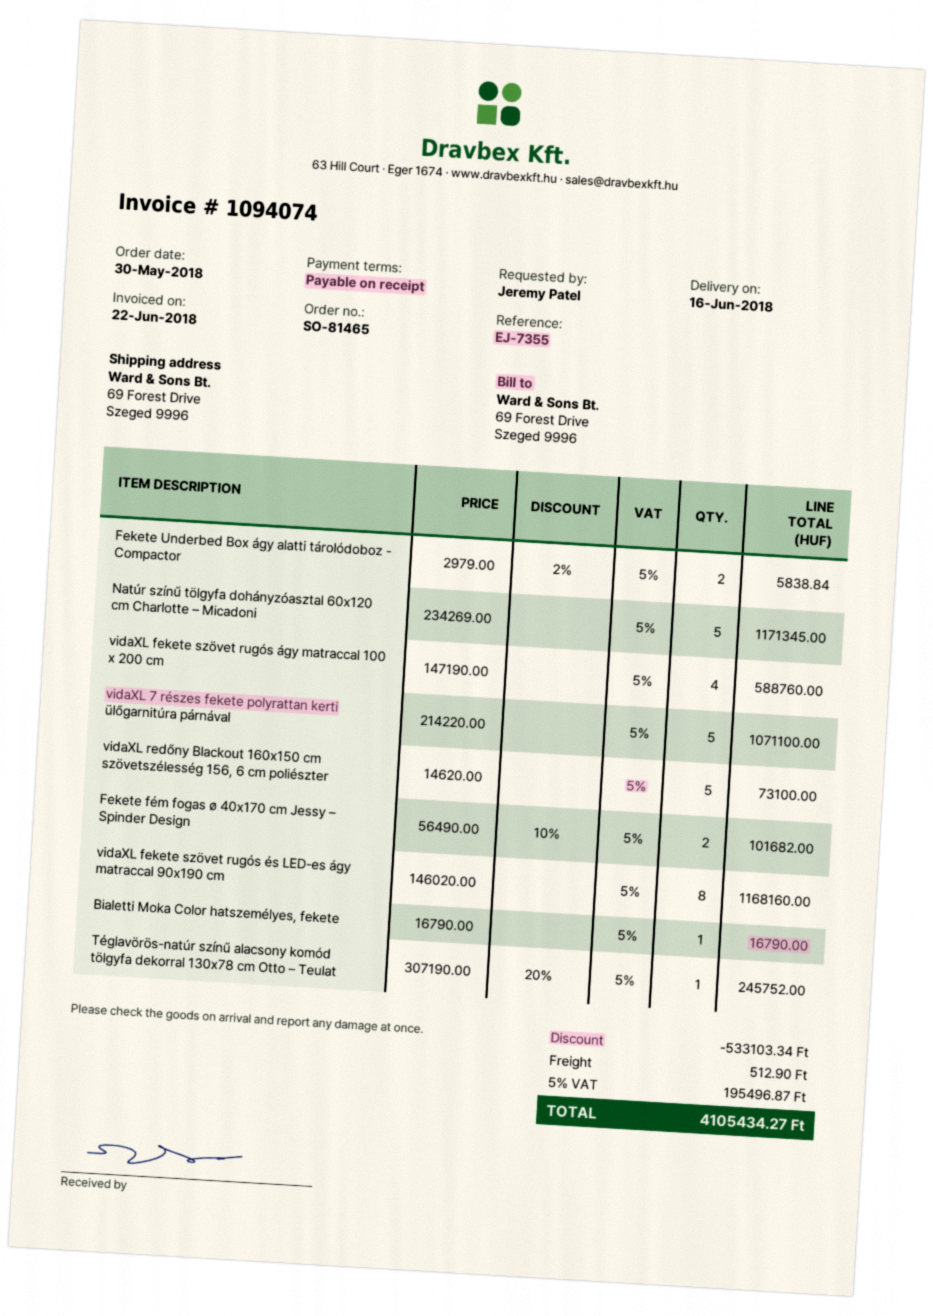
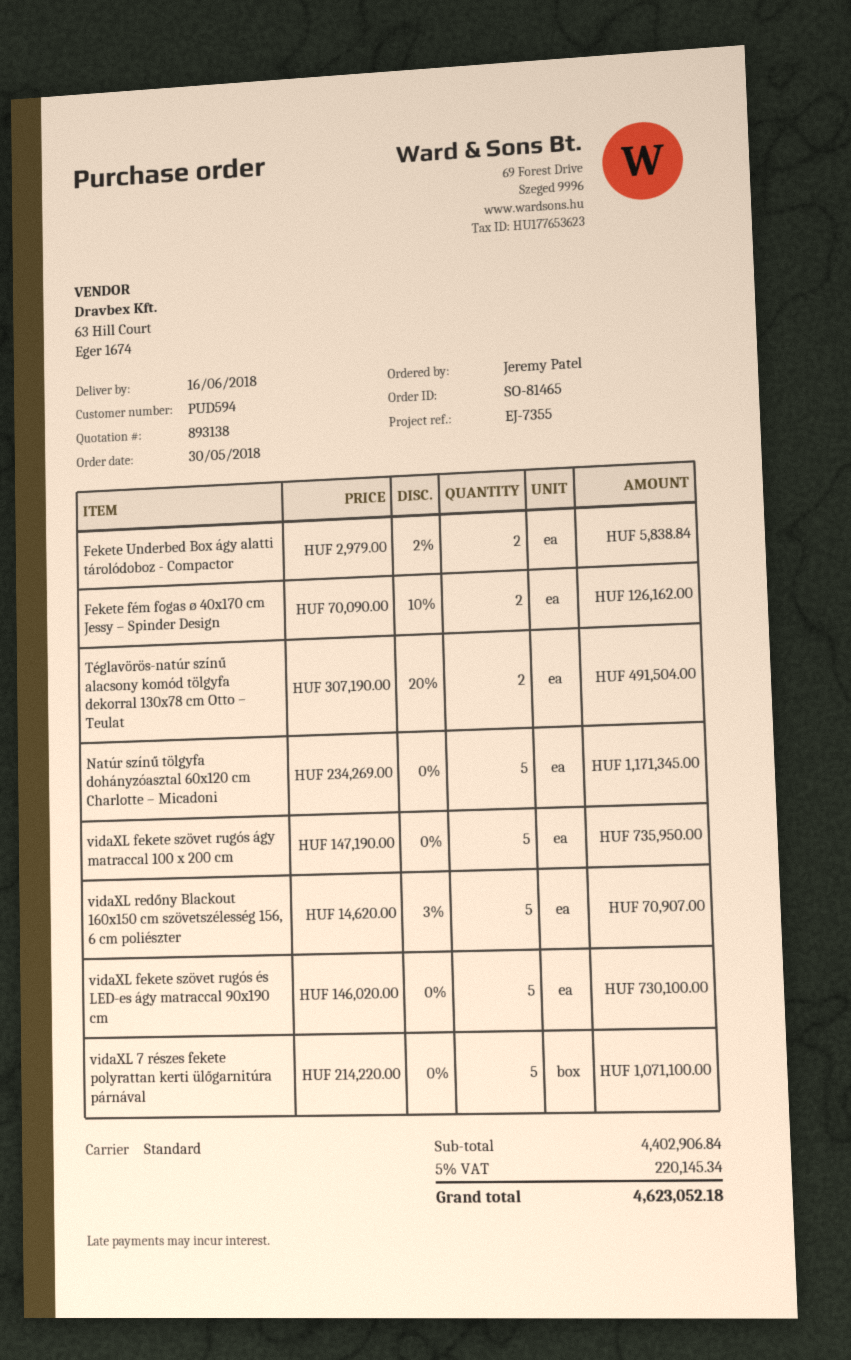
vidaXL fekete szövet rugós ágy matraccal 100 x 200 cm: 4 x 147190.00 = 588760.00 -> 5 x 147190.00 = 735950.00
vidaXL redőny Blackout 160x150 cm szövetszélesség 156, 6 cm poliészter: 5 x 14620.00 = 73100.00 -> 5 x 14620.00 - 3% = 70907.00
Fekete fém fogas ø 40x170 cm Jessy – Spinder Design: 2 x 56490.00 - 10% = 101682.00 -> 2 x 70090.00 - 10% = 126162.00
vidaXL fekete szövet rugós és LED-es ágy matraccal 90x190 cm: 8 x 146020.00 = 1168160.00 -> 5 x 146020.00 = 730100.00
Bialetti Moka Color hatszemélyes, fekete: 1 x 16790.00 = 16790.00 -> none
Téglavörös-natúr színű alacsony komód tölgyfa dekorral 130x78 cm Otto – Teulat: 1 x 307190.00 - 20% = 245752.00 -> 2 x 307190.00 - 20% = 491504.00
discount: 533103.34 -> none
shipping: 512.90 -> none
tax: 5% = 195496.87 -> 5% = 220145.34
total: 4105434.27 -> 4623052.18

